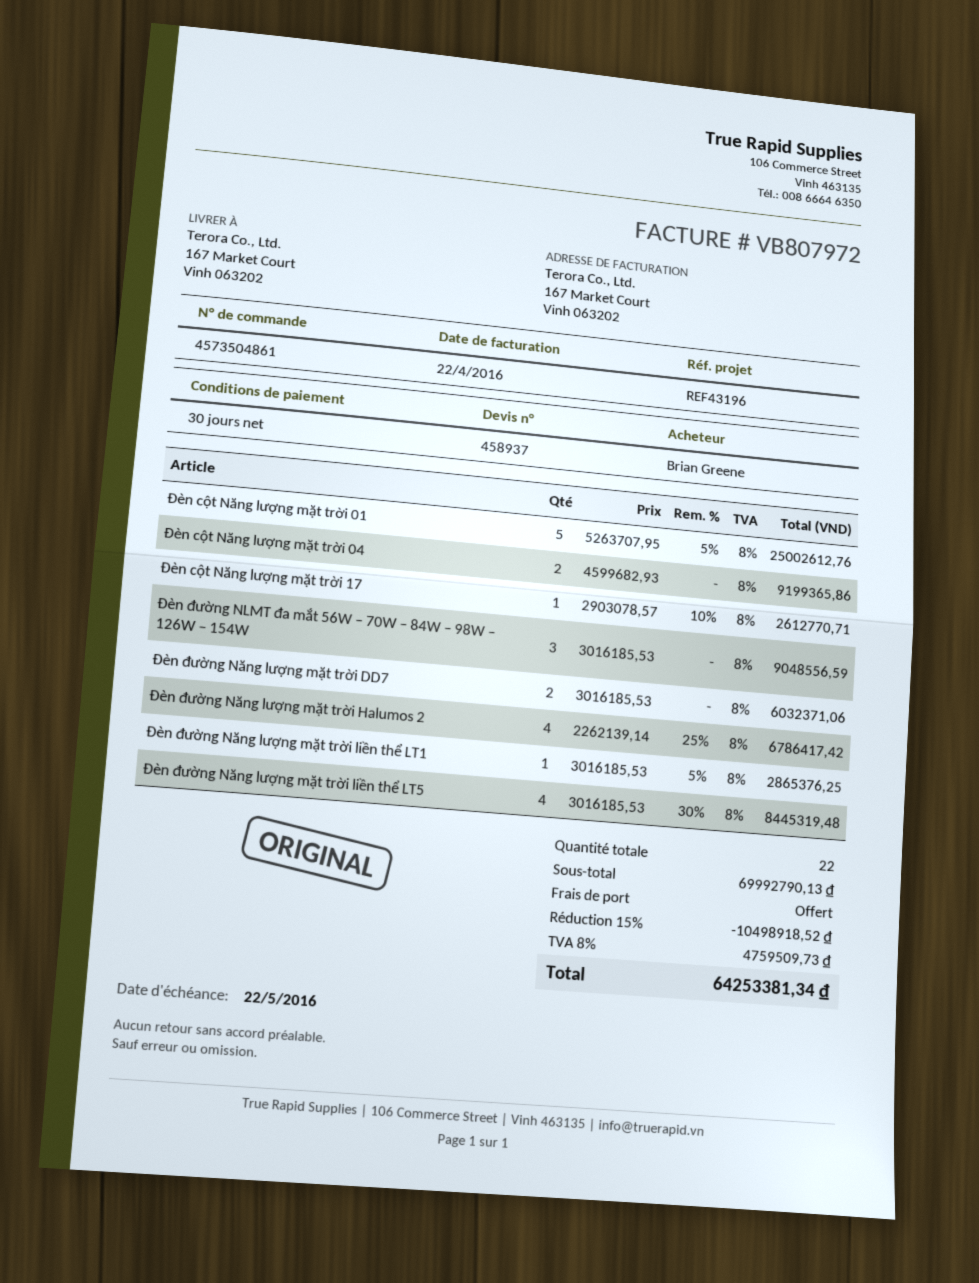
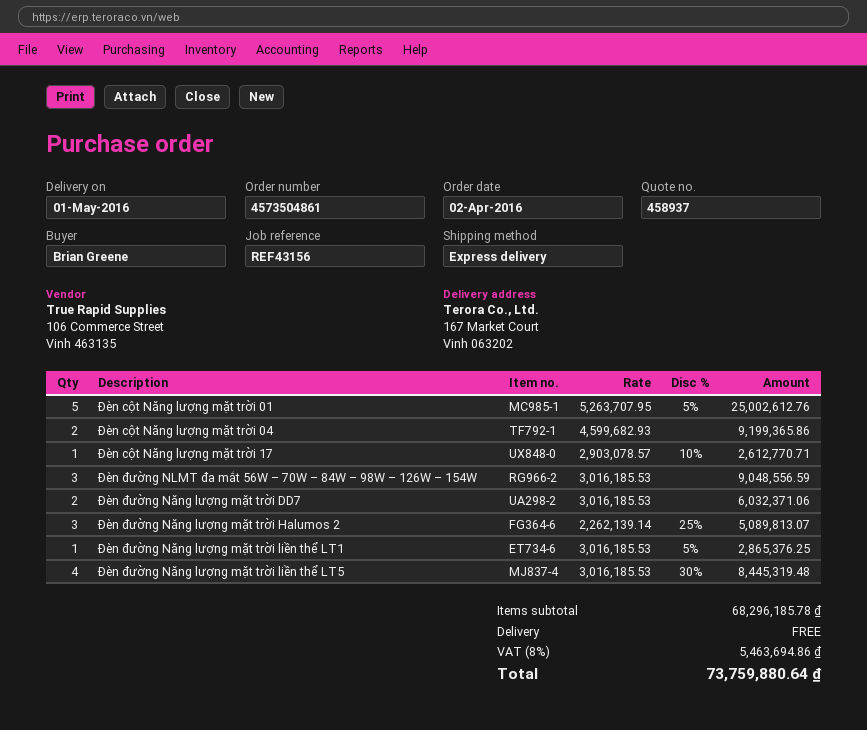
reference: REF43196 -> REF43156
Đèn đường Năng lượng mặt trời Halumos 2: 4 x 2262139.14 - 25% = 6786417.42 -> 3 x 2262139.14 - 25% = 5089813.07
subtotal: 69992790.13 -> 68296185.78
discount: 15% = 10498918.52 -> none
tax: 8% = 4759509.73 -> 8% = 5463694.86
total: 64253381.34 -> 73759880.64

